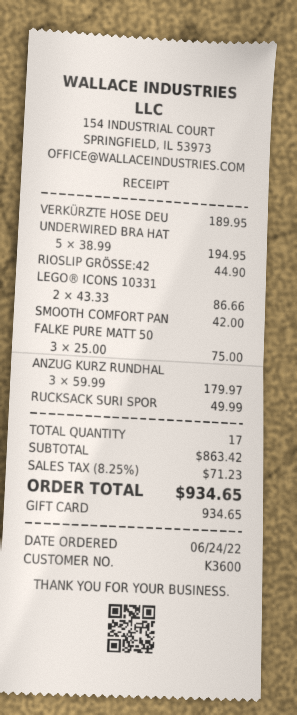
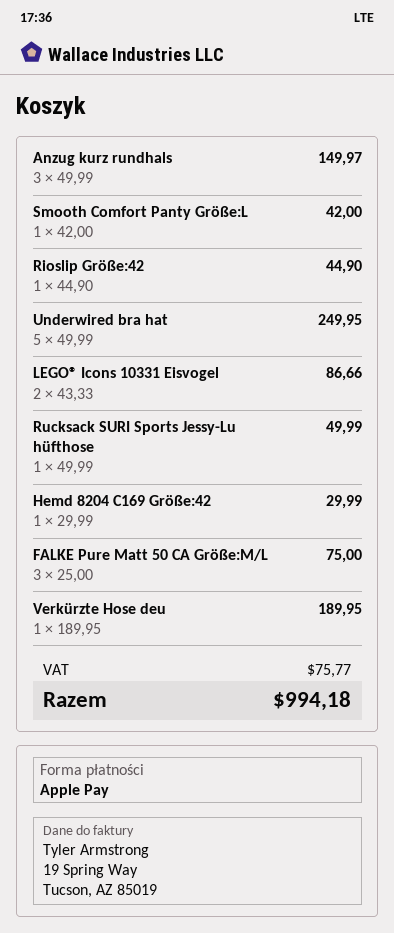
payment method: gift card -> Apple Pay
UNDERWIRED BRA HAT: 5 x 38.99 = 194.95 -> 5 x 49.99 = 249.95
ANZUG KURZ RUNDHAL: 3 x 59.99 = 179.97 -> 3 x 49.99 = 149.97
Hemd 8204 C169 Größe:42: none -> 1 x 29.99 = 29.99
tax: 71.23 -> 75.77
total: 934.65 -> 994.18

